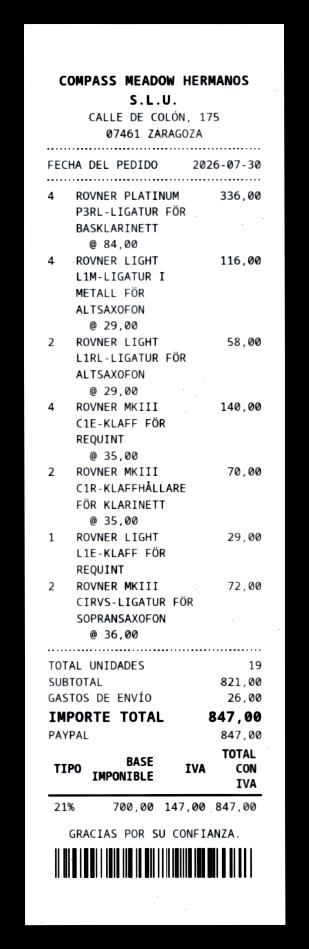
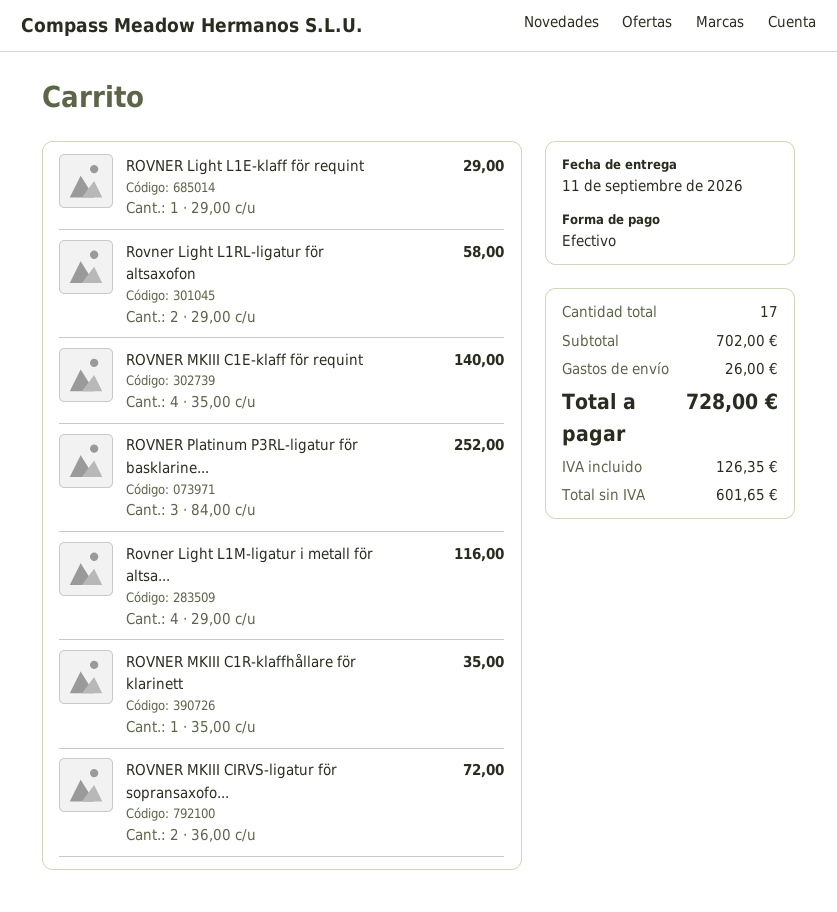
payment method: PayPal -> cash
ROVNER PLATINUM P3RL-LIGATUR FÖR BASKLARINETT: 4 x 84.00 = 336.00 -> 3 x 84.00 = 252.00
ROVNER MKIII C1R-KLAFFHÅLLARE FÖR KLARINETT: 2 x 35.00 = 70.00 -> 1 x 35.00 = 35.00
total quantity: 19 -> 17
subtotal: 821.00 -> 702.00
net: 700.00 -> 601.65
tax: 147.00 -> 126.35
total: 847.00 -> 728.00

